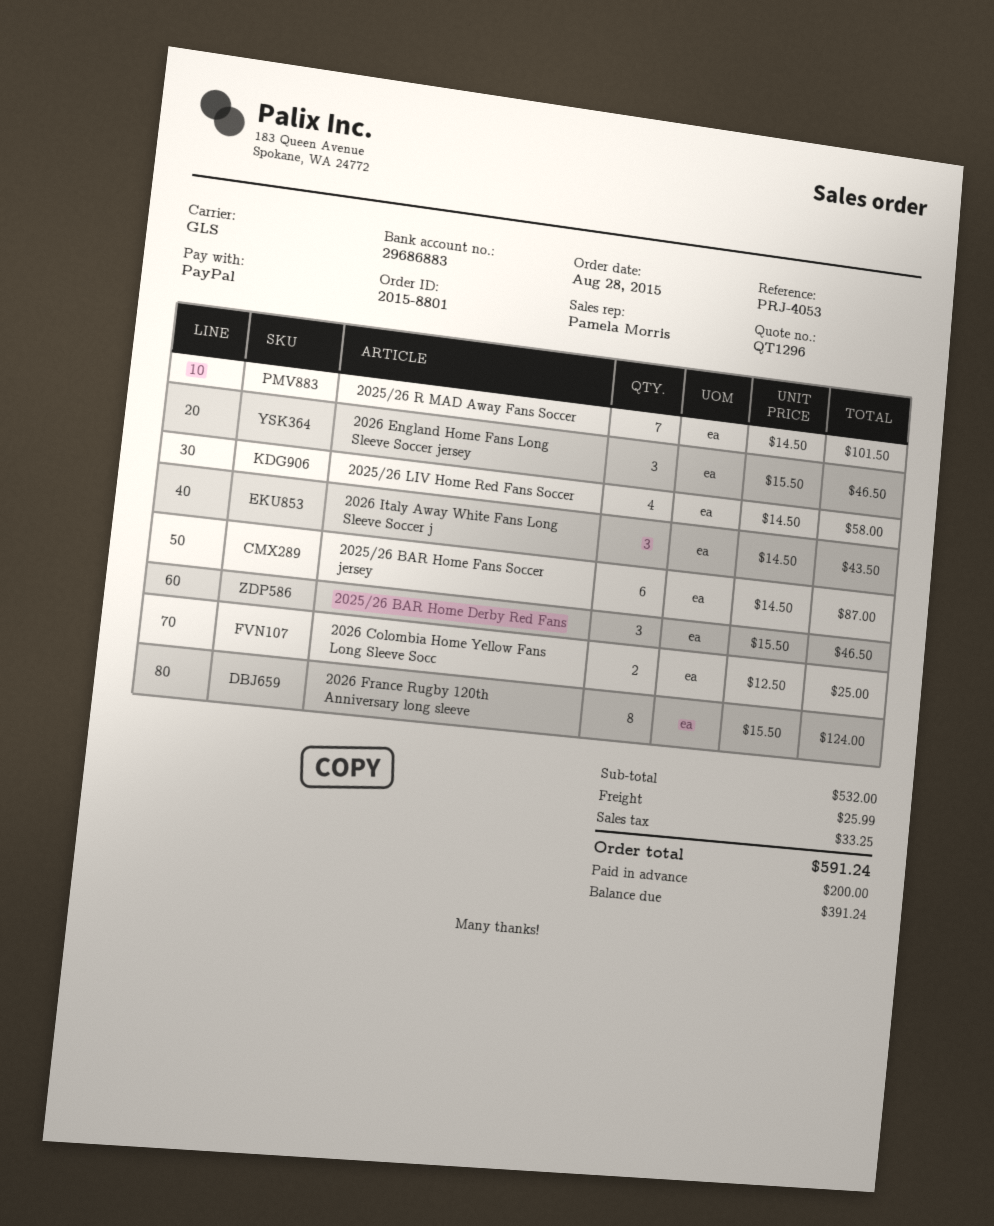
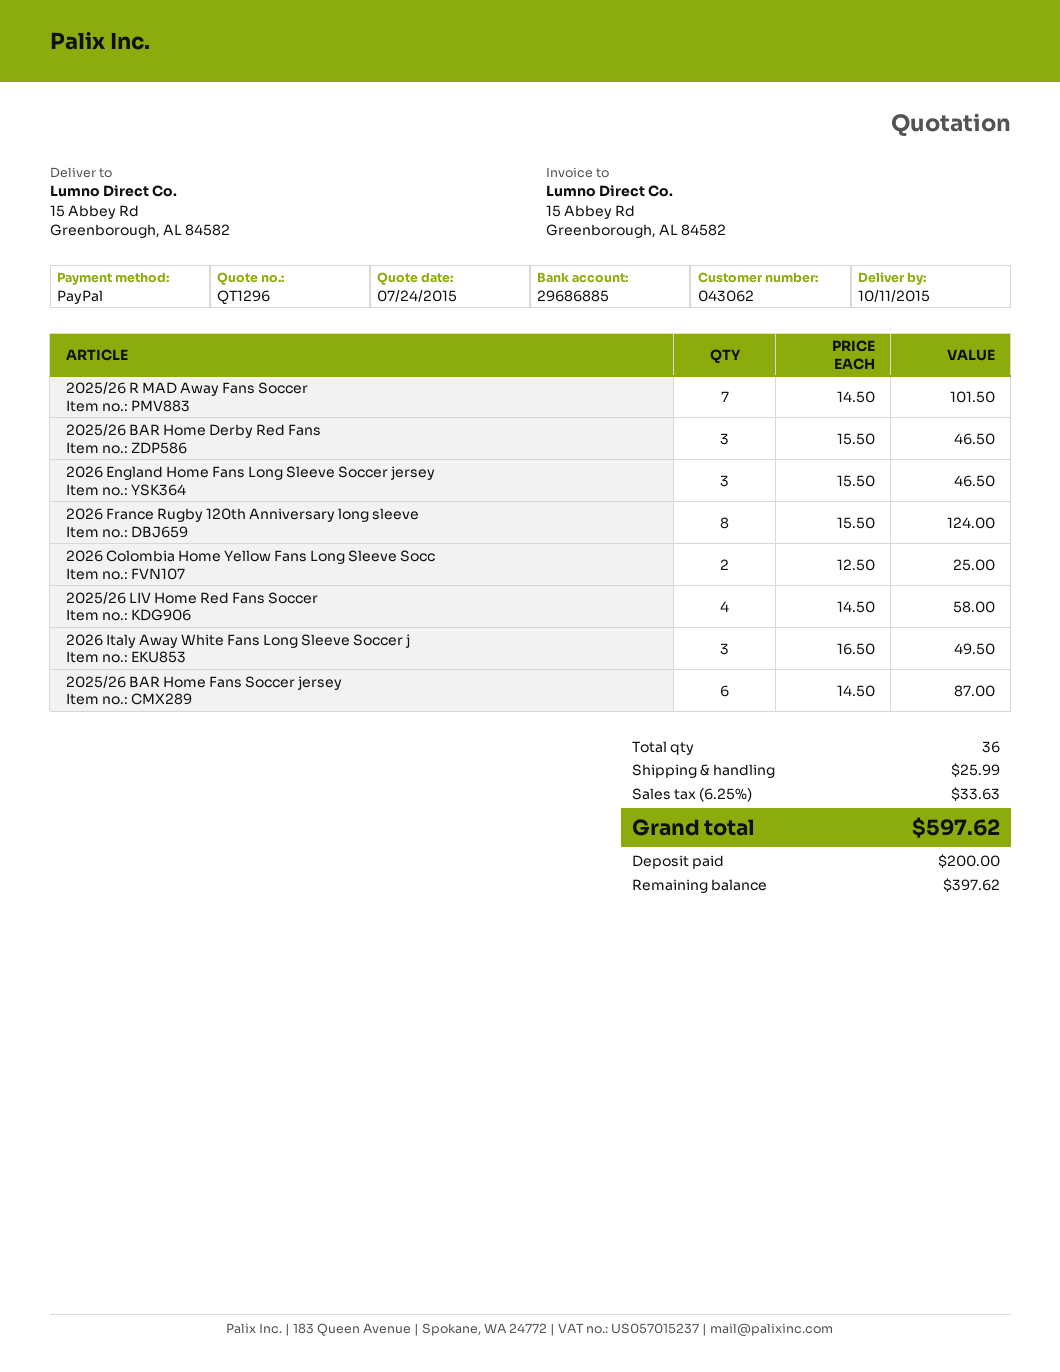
bank account: 29686883 -> 29686885
2026 Italy Away White Fans Long Sleeve Soccer j: 3 x 14.50 = 43.50 -> 3 x 16.50 = 49.50
tax: 33.25 -> 33.63
total: 591.24 -> 597.62
balance: 391.24 -> 397.62

